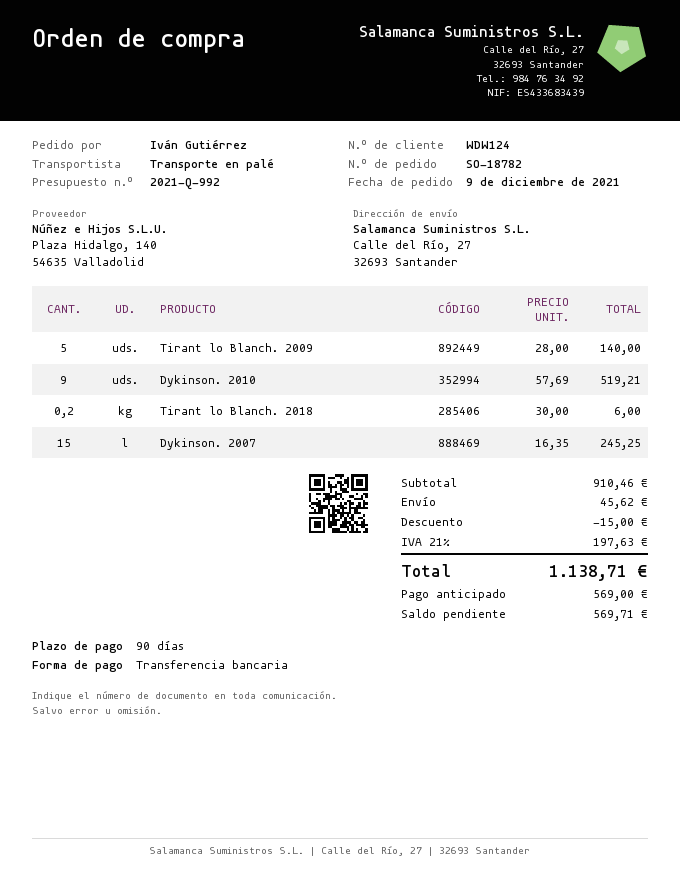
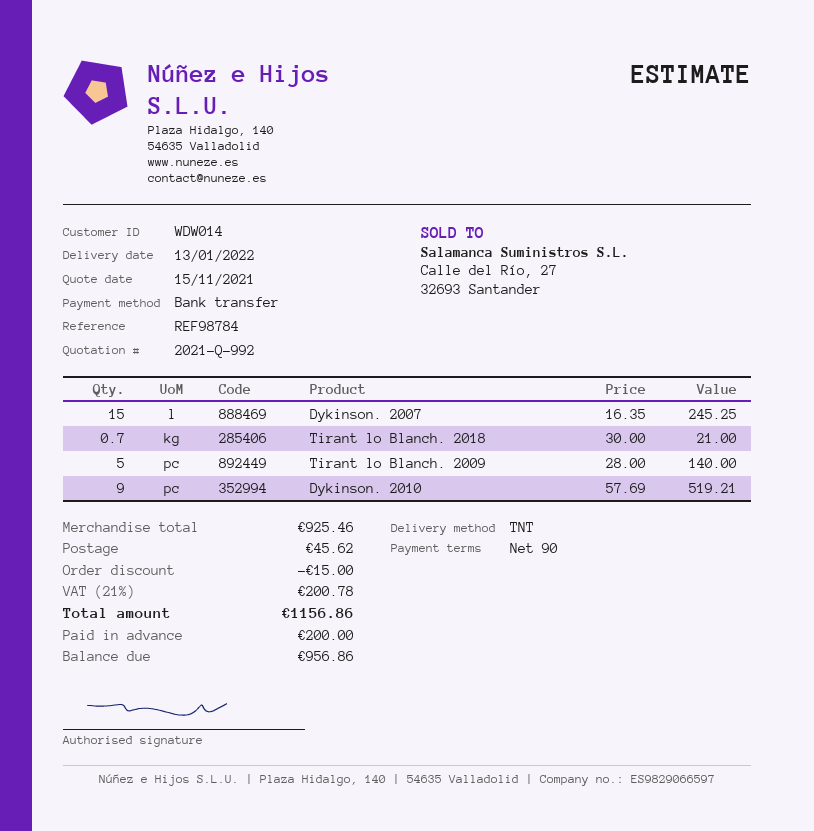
customer number: WDW124 -> WDW014
shipping method: pallet freight -> TNT
Tirant lo Blanch. 2018: 0.2 x 30.00 = 6.00 -> 0.7 x 30.00 = 21.00
subtotal: 910.46 -> 925.46
tax: 21% = 197.63 -> 21% = 200.78
total: 1138.71 -> 1156.86
deposit: 569.00 -> 200.00
balance: 569.71 -> 956.86

